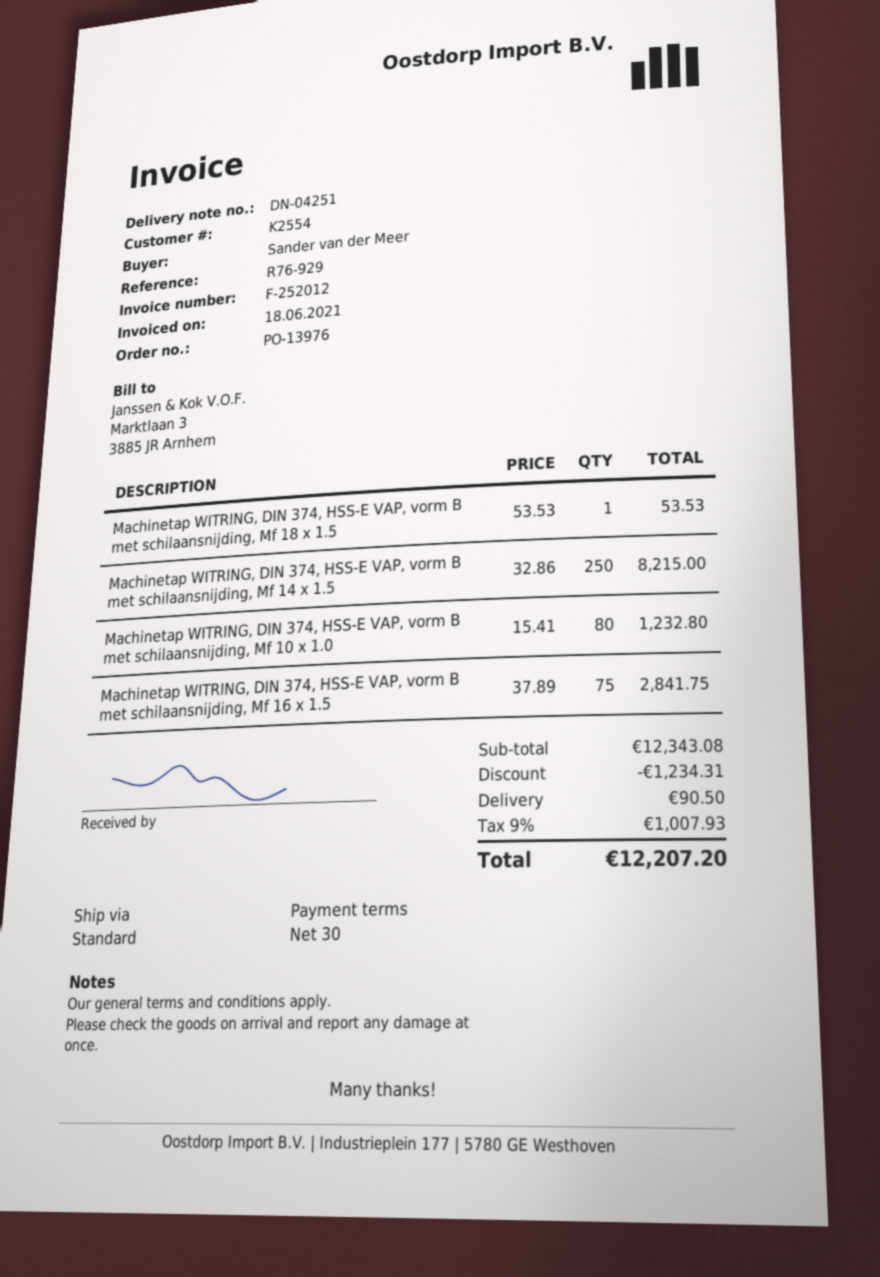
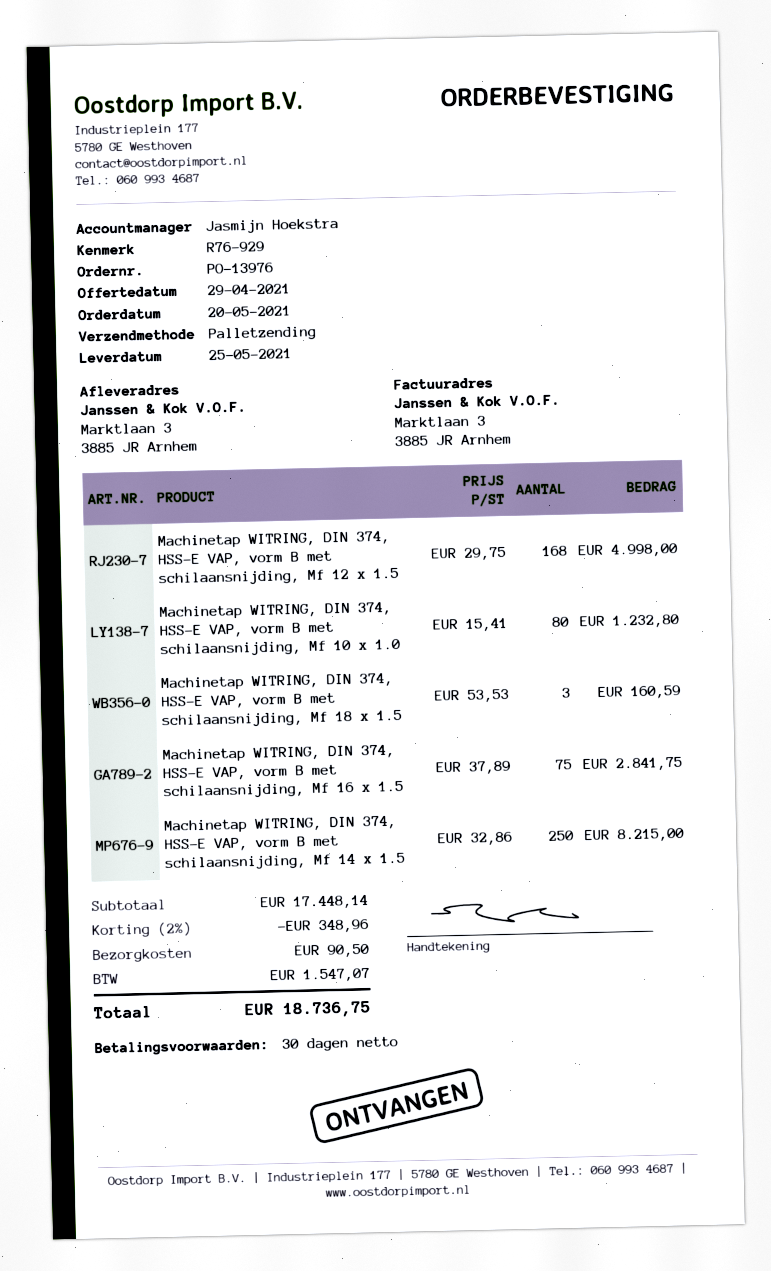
shipping method: standard -> pallet freight
Machinetap WITRING, DIN 374, HSS-E VAP, vorm B met schilaansnijding, Mf 18 x 1.5: 1 x 53.53 = 53.53 -> 3 x 53.53 = 160.59
Machinetap WITRING, DIN 374, HSS-E VAP, vorm B met schilaansnijding, Mf 12 x 1.5: none -> 168 x 29.75 = 4998.00
subtotal: 12343.08 -> 17448.14
discount: 1234.31 -> 348.96
tax: 1007.93 -> 1547.07
total: 12207.20 -> 18736.75

